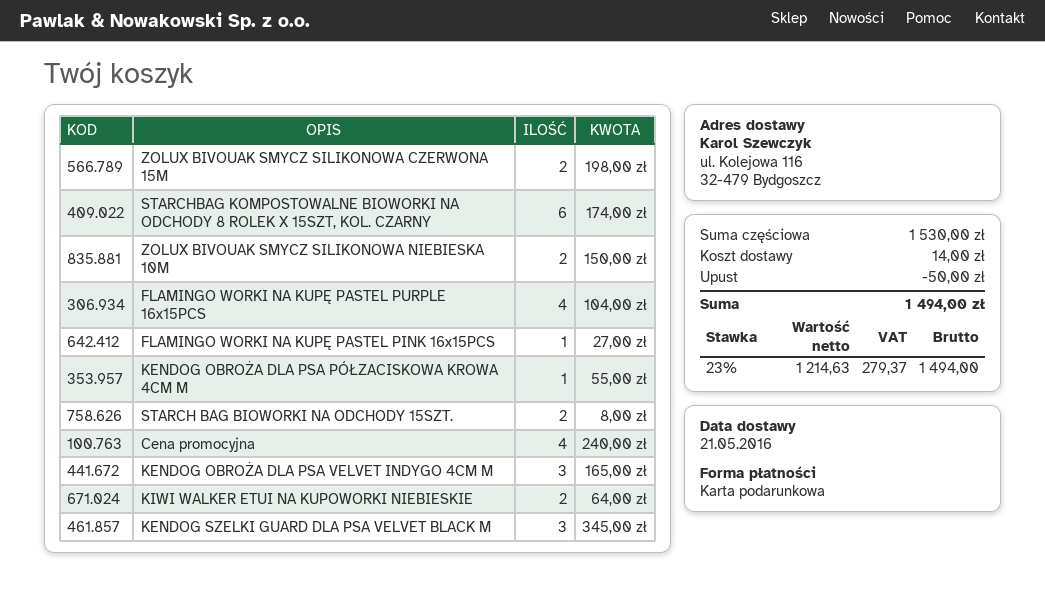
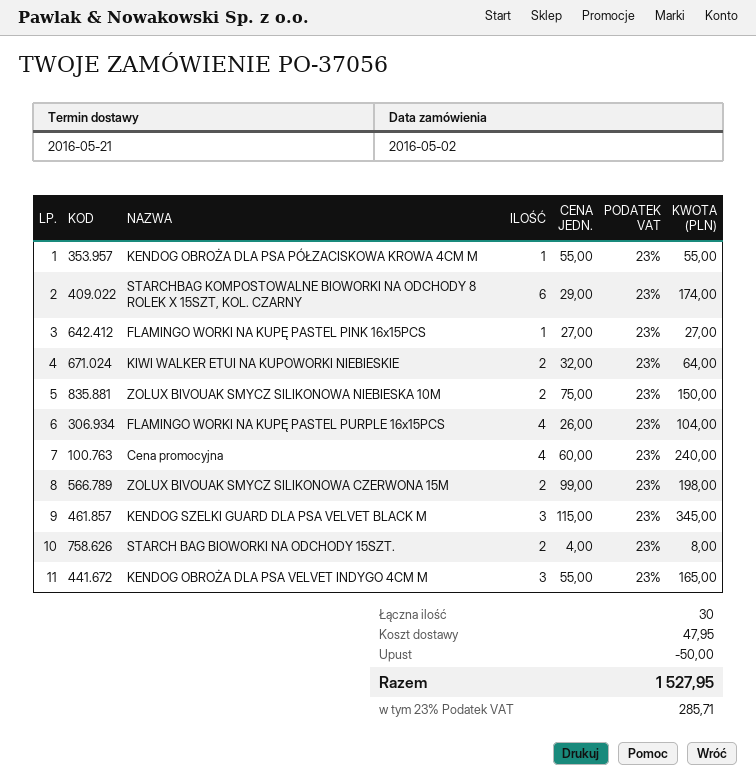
shipping: 14.00 -> 47.95
tax: 23% = 279.37 -> 23% = 285.71
total: 1494.00 -> 1527.95

